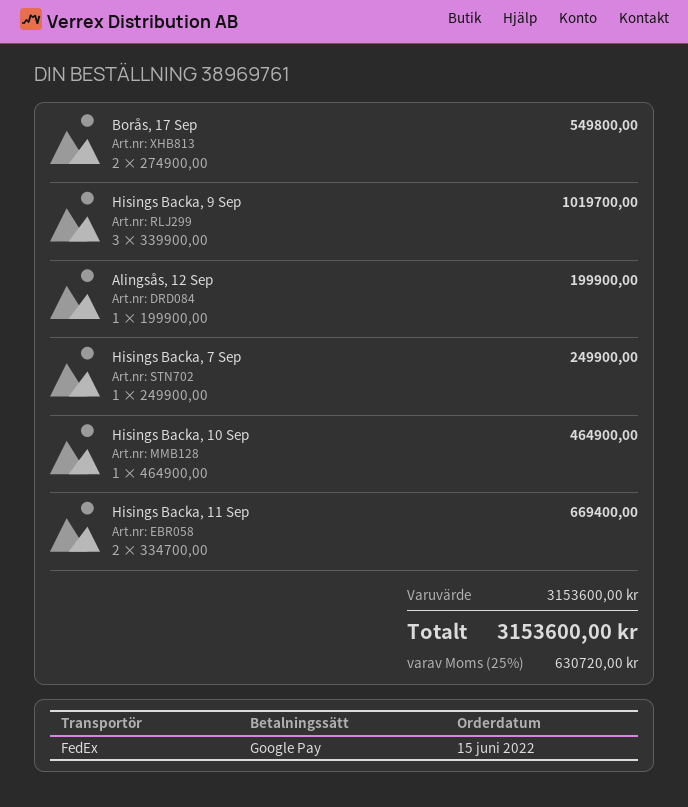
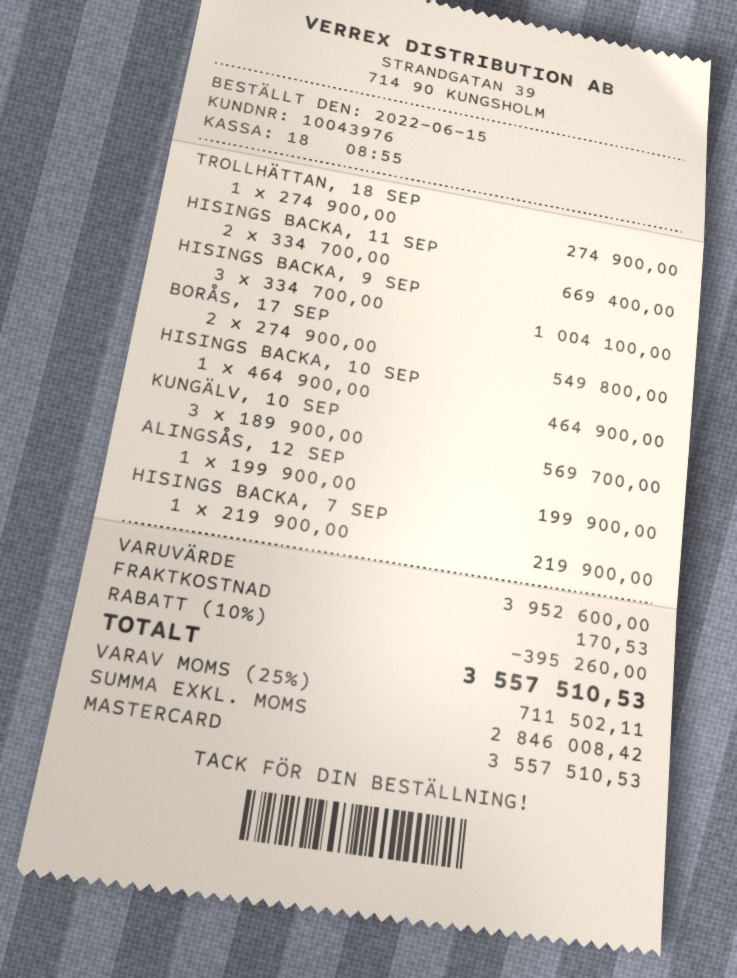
payment method: Google Pay -> Mastercard
Hisings Backa, 9 Sep: 3 x 339900.00 = 1019700.00 -> 3 x 334700.00 = 1004100.00
Hisings Backa, 7 Sep: 1 x 249900.00 = 249900.00 -> 1 x 219900.00 = 219900.00
TROLLHÄTTAN, 18 SEP: none -> 1 x 274900.00 = 274900.00
KUNGÄLV, 10 SEP: none -> 3 x 189900.00 = 569700.00
subtotal: 3153600.00 -> 3952600.00
discount: none -> 10% = 395260.00
shipping: none -> 170.53
tax: 25% = 630720.00 -> 25% = 711502.11
total: 3153600.00 -> 3557510.53

